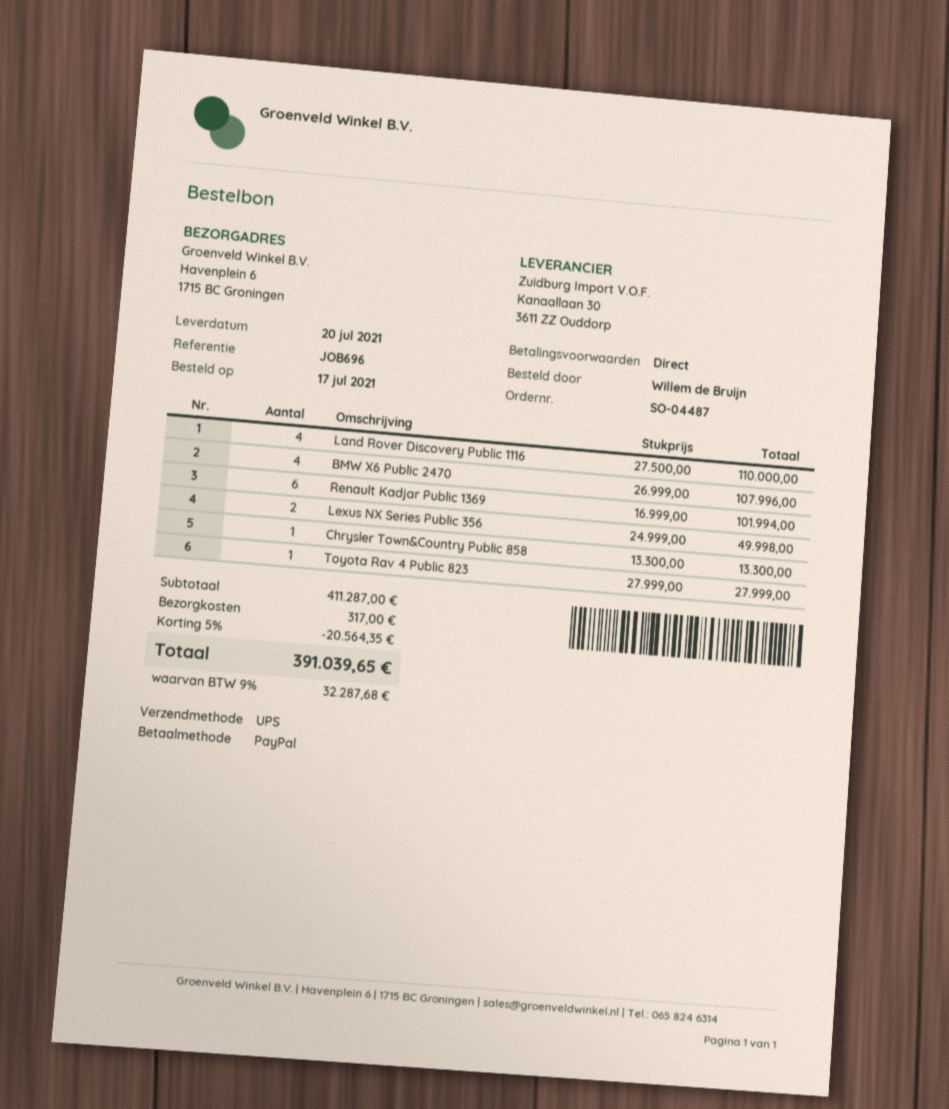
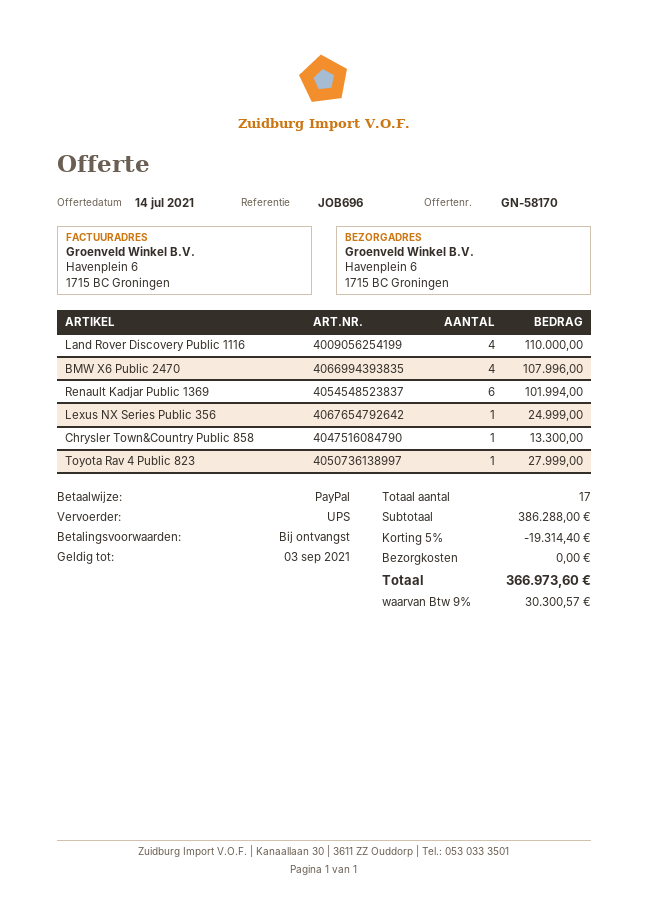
Lexus NX Series Public 356: 2 for 49998.00 -> 1 for 24999.00
subtotal: 411287.00 -> 386288.00
discount: 5% = 20564.35 -> 5% = 19314.40
shipping: 317.00 -> 0.00
tax: 9% = 32287.68 -> 9% = 30300.57
total: 391039.65 -> 366973.60

